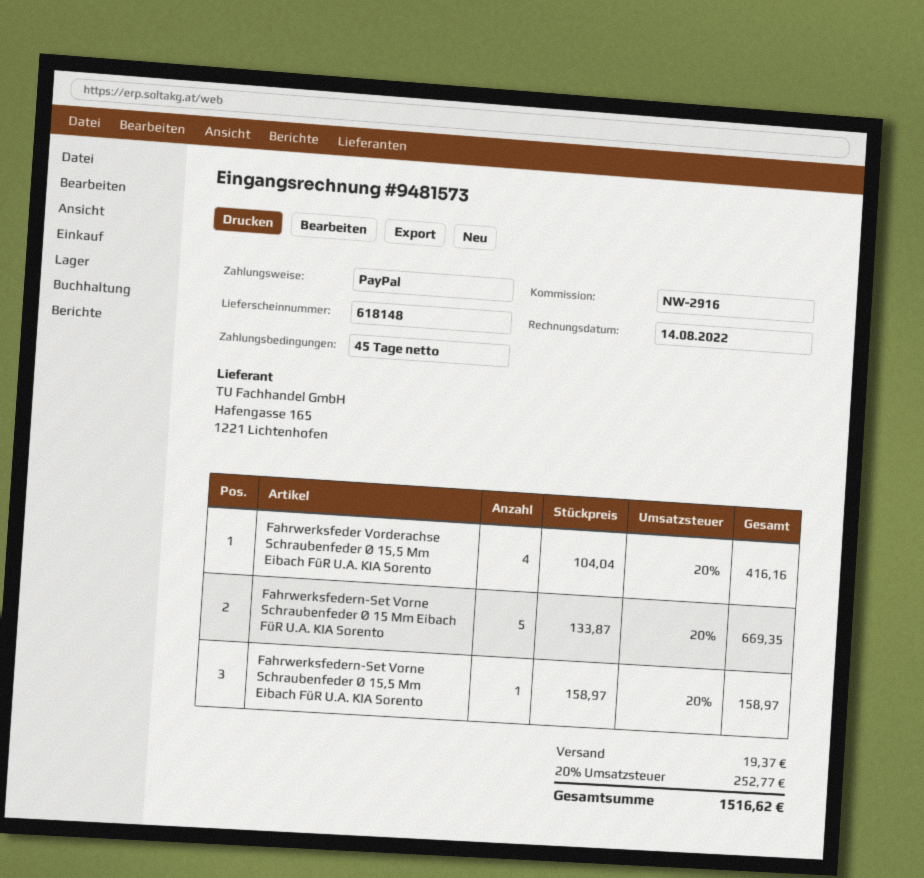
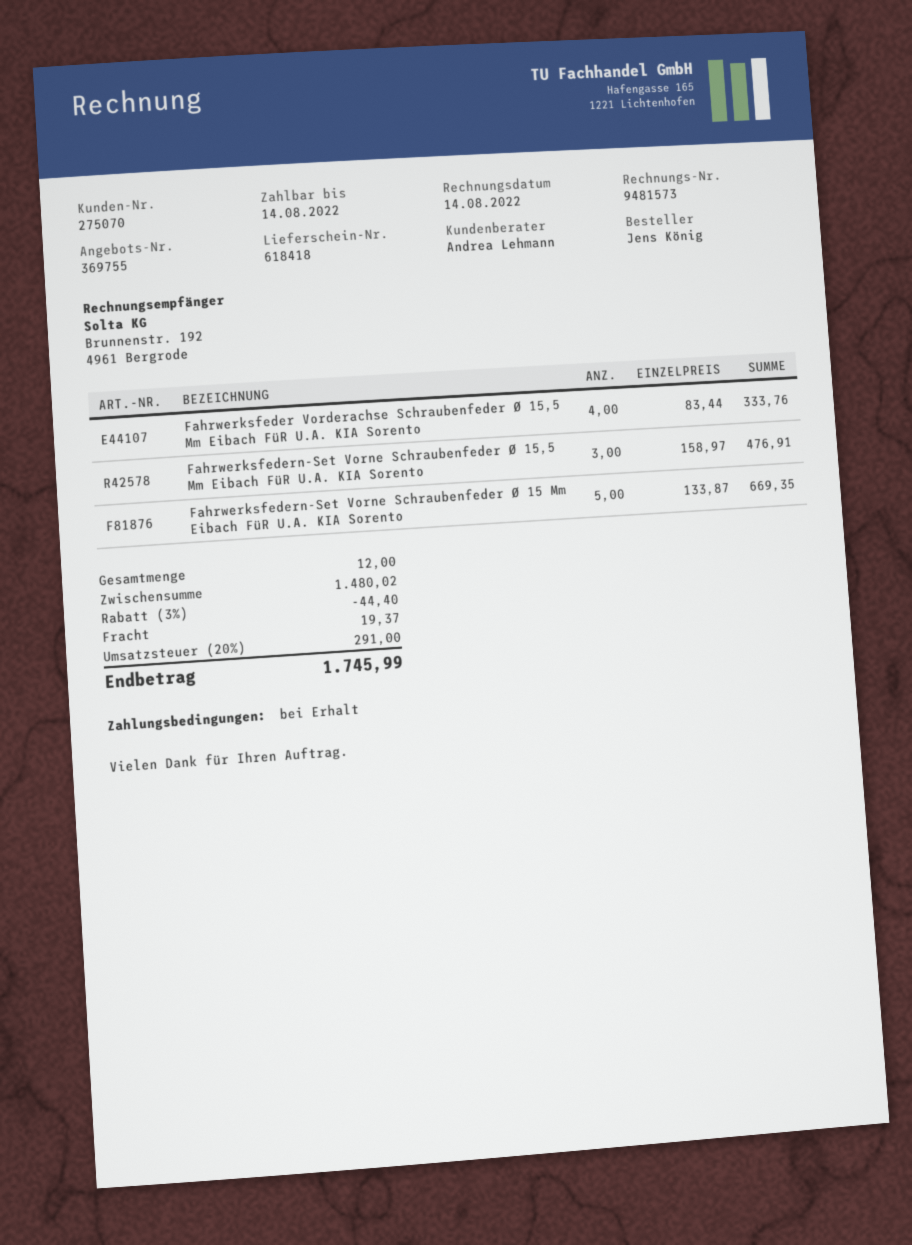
delivery note number: 618148 -> 618418
payment terms: 45 days -> on receipt
Fahrwerksfeder Vorderachse Schraubenfeder Ø 15,5 Mm Eibach FüR U.A. KIA Sorento: 4 x 104.04 = 416.16 -> 4 x 83.44 = 333.76
Fahrwerksfedern-Set Vorne Schraubenfeder Ø 15,5 Mm Eibach FüR U.A. KIA Sorento: 1 x 158.97 = 158.97 -> 3 x 158.97 = 476.91
discount: none -> 3% = 44.40
tax: 20% = 252.77 -> 20% = 291.00
total: 1516.62 -> 1745.99

